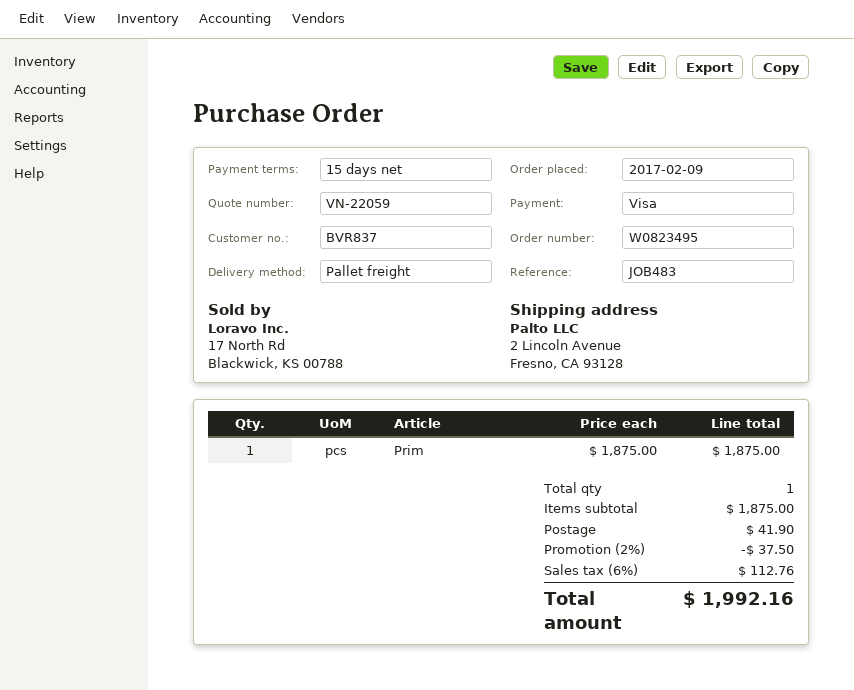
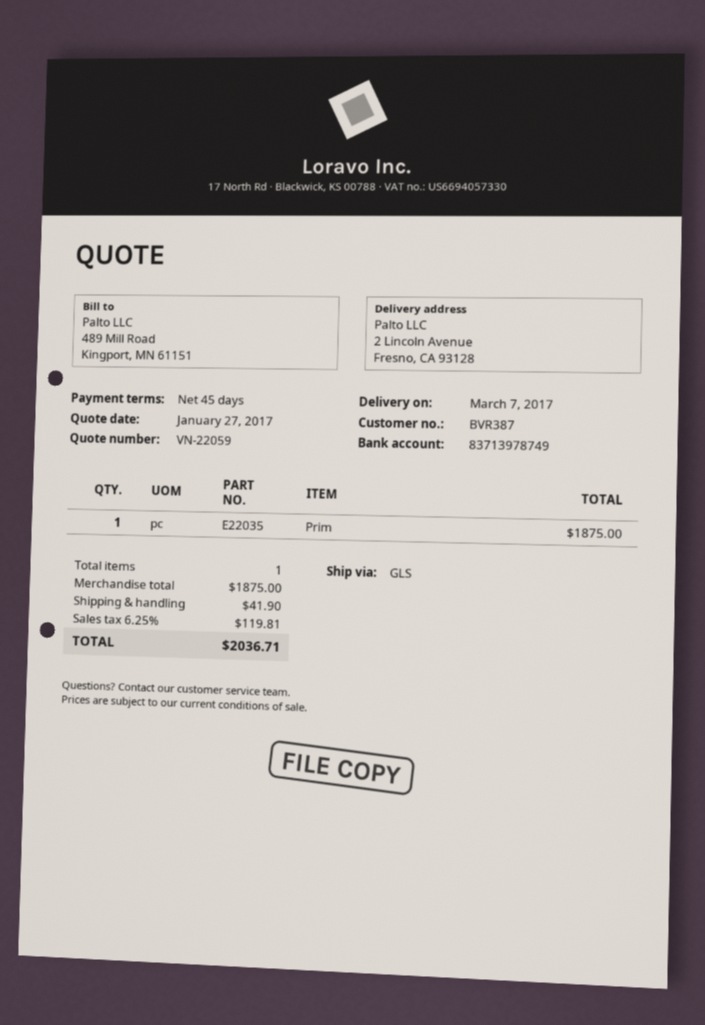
payment terms: 15 days -> 45 days
customer number: BVR837 -> BVR387
shipping method: pallet freight -> GLS
discount: 2% = 37.50 -> none
tax: 6% = 112.76 -> 6.25% = 119.81
total: 1992.16 -> 2036.71

